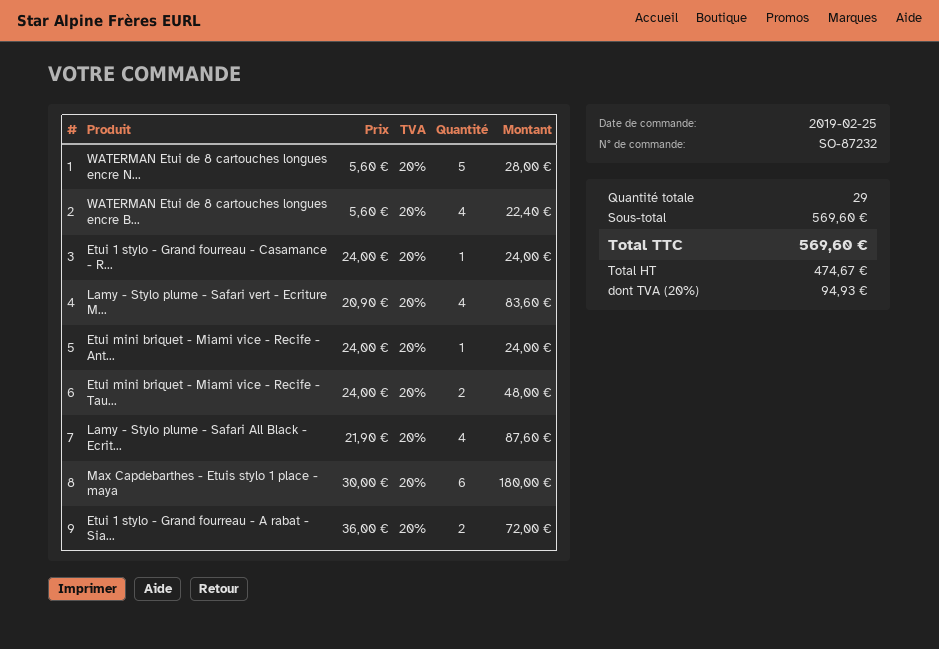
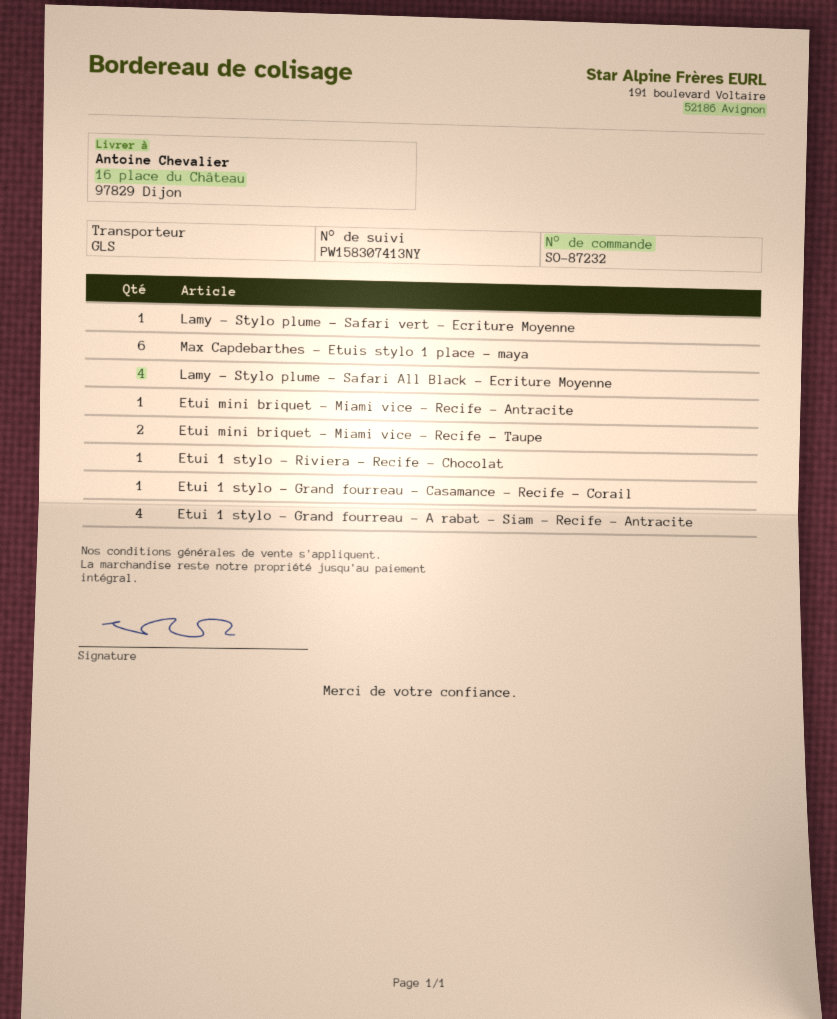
WATERMAN Etui de 8 cartouches longues encre N...: 5 -> none
WATERMAN Etui de 8 cartouches longues encre B...: 4 -> none
Lamy - Stylo plume - Safari vert - Ecriture M...: 4 -> 1
Etui 1 stylo - Grand fourreau - A rabat - Sia...: 2 -> 4
Etui 1 stylo - Riviera - Recife - Chocolat: none -> 1

